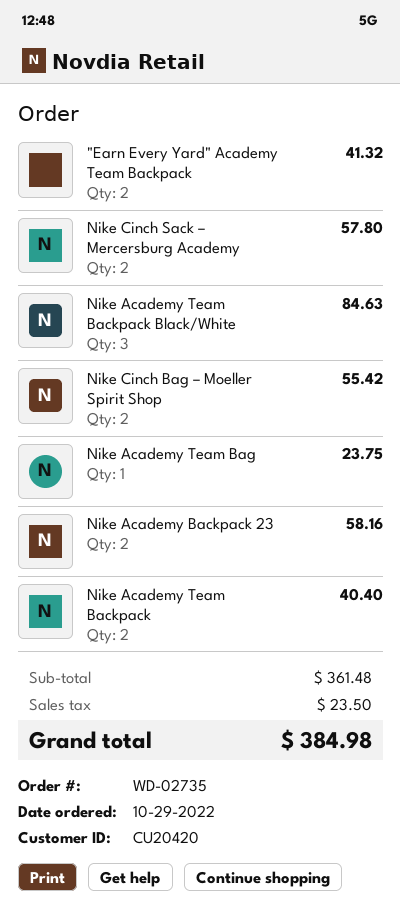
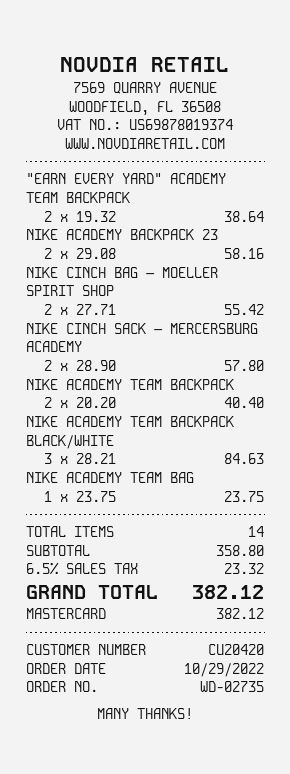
"Earn Every Yard" Academy Team Backpack: 2 for 41.32 -> 2 for 38.64
subtotal: 361.48 -> 358.80
tax: 23.50 -> 23.32
total: 384.98 -> 382.12

